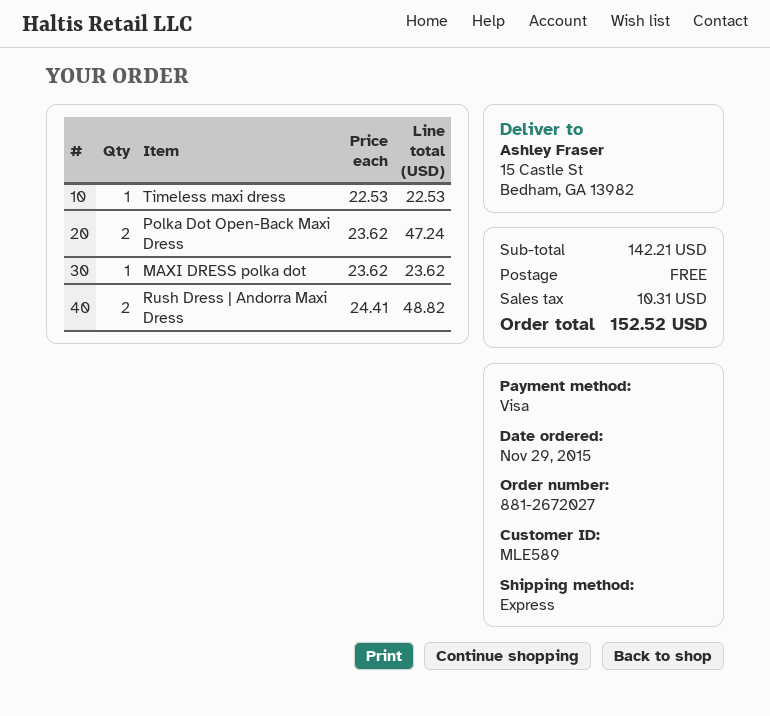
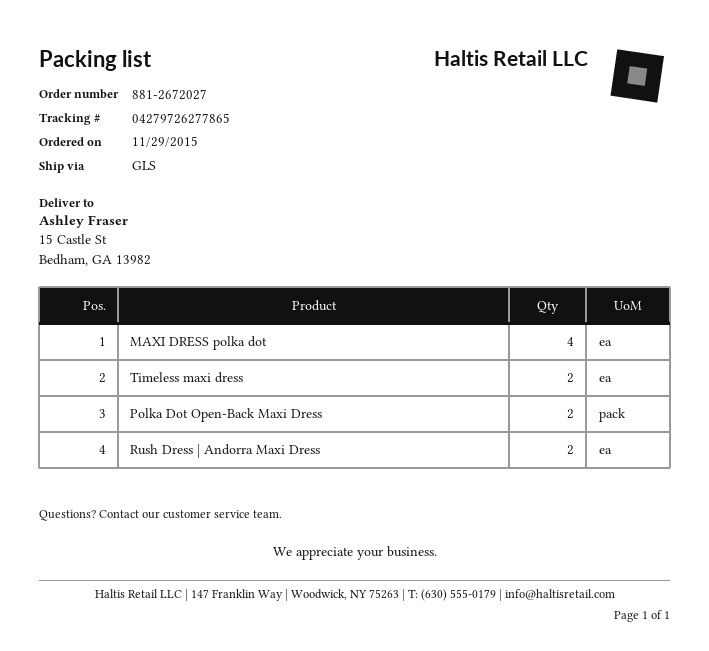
shipping method: express -> GLS
Timeless maxi dress: 1 -> 2
MAXI DRESS polka dot: 1 -> 4

